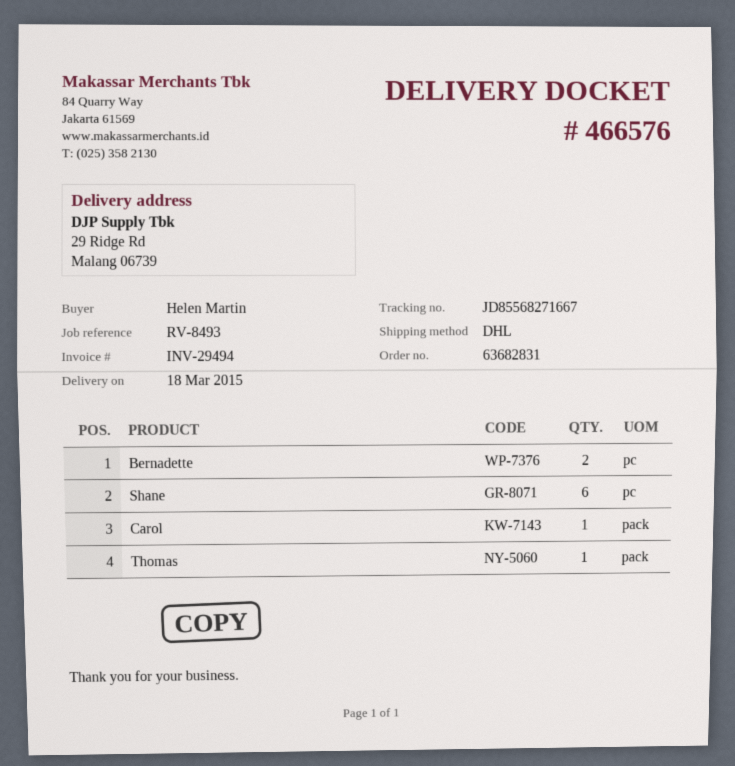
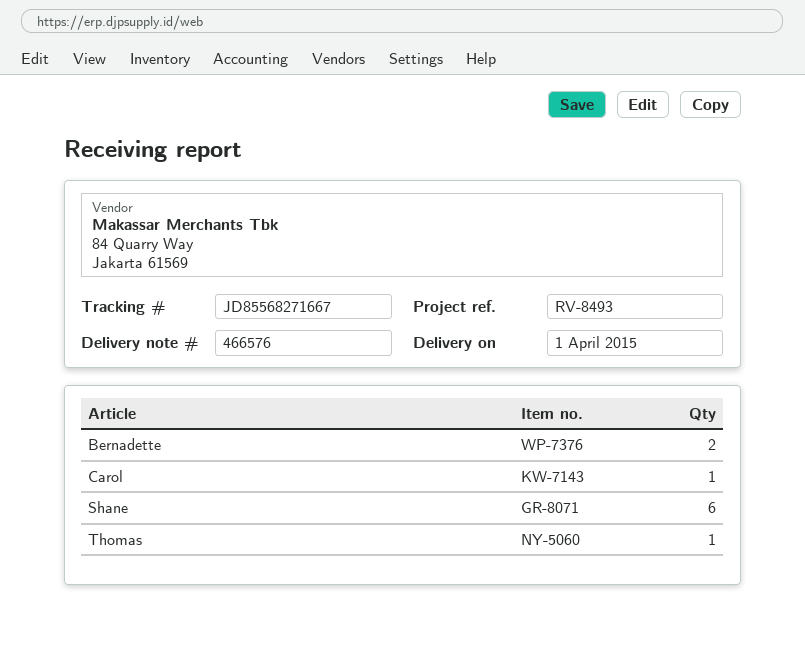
delivery date: 2015-03-18 -> 2015-04-01

